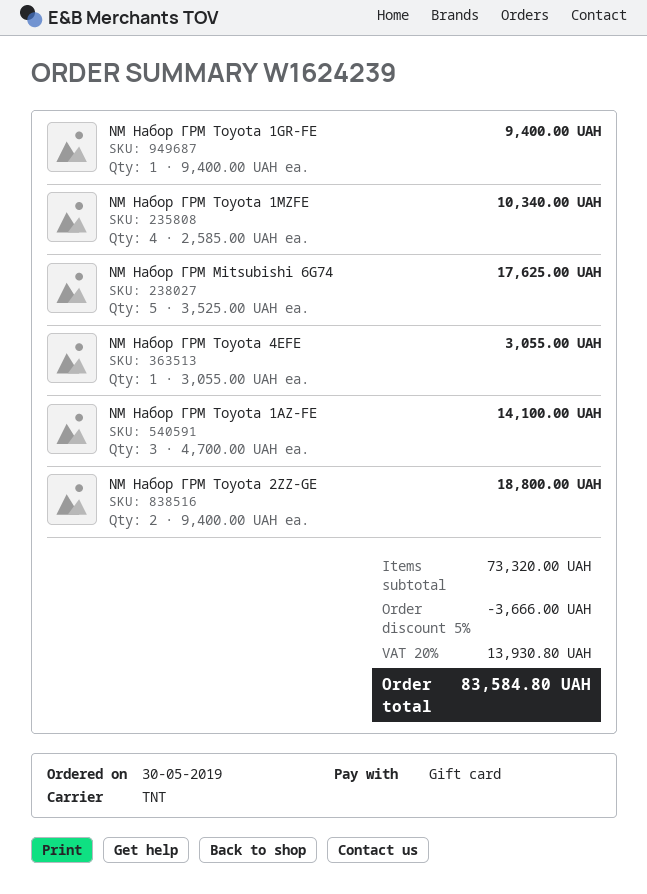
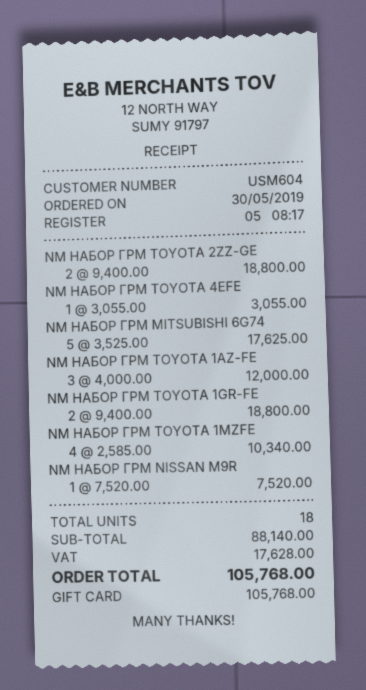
NM Набор ГРМ Toyota 1GR-FE: 1 x 9400.00 = 9400.00 -> 2 x 9400.00 = 18800.00
NM Набор ГРМ Toyota 1AZ-FE: 3 x 4700.00 = 14100.00 -> 3 x 4000.00 = 12000.00
NM НАБОР ГРМ NISSAN M9R: none -> 1 x 7520.00 = 7520.00
subtotal: 73320.00 -> 88140.00
discount: 5% = 3666.00 -> none
tax: 13930.80 -> 17628.00
total: 83584.80 -> 105768.00

